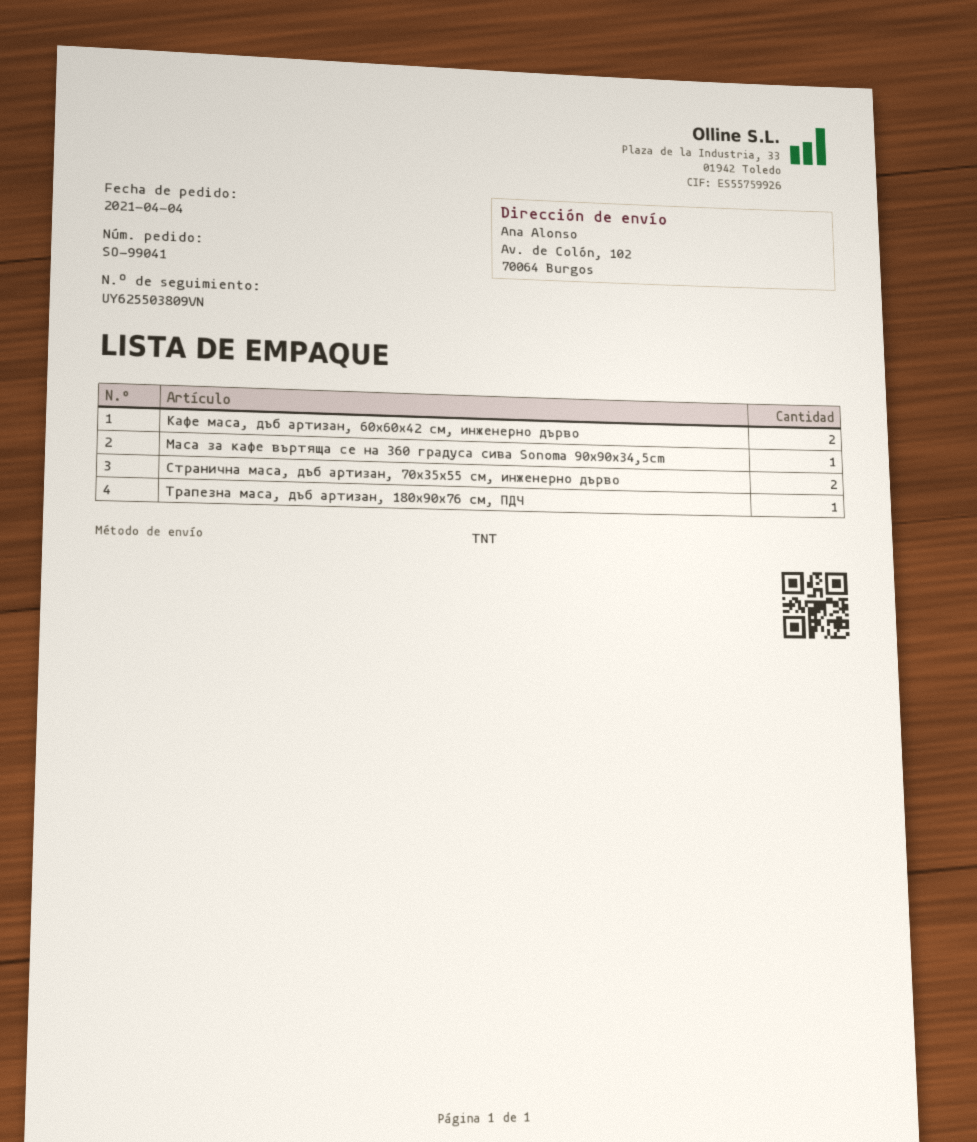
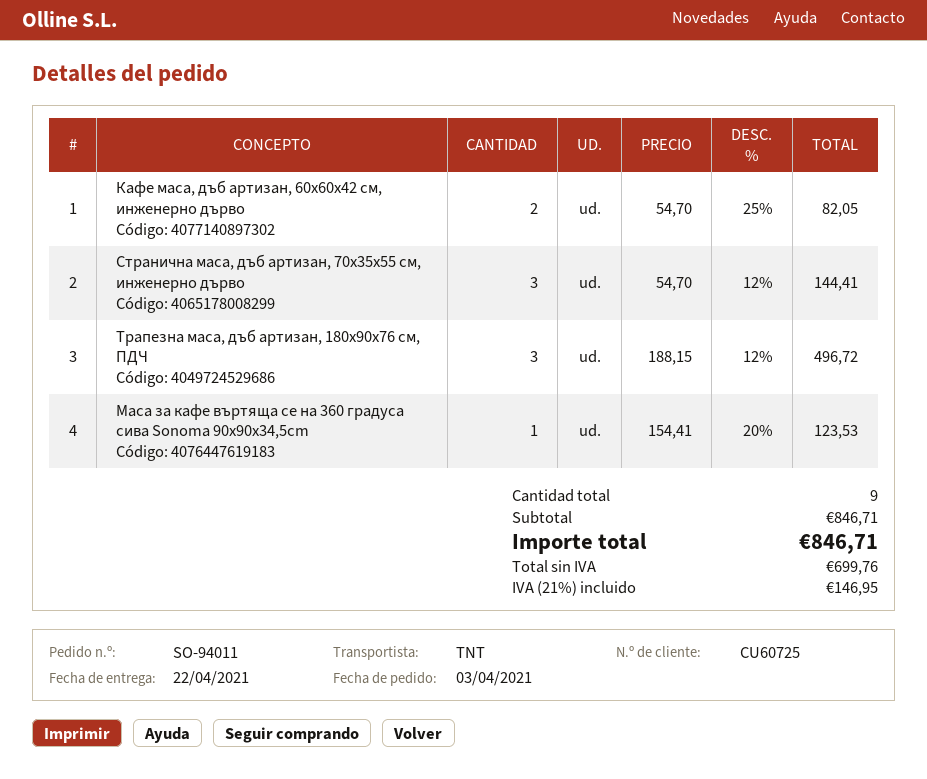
order number: SO-99041 -> SO-94011
order date: 2021-04-04 -> 2021-04-03
Странична маса, дъб артизан, 70x35x55 см, инженерно дърво: 2 -> 3
Трапезна маса, дъб артизан, 180x90x76 см, ПДЧ: 1 -> 3

